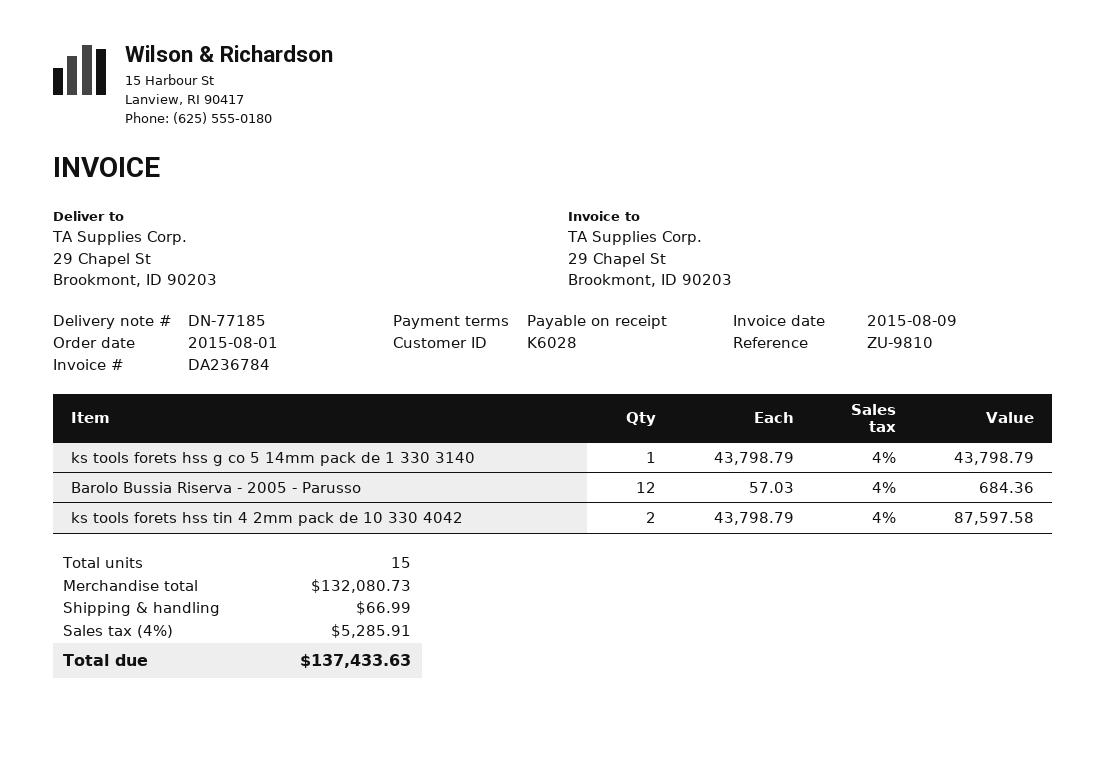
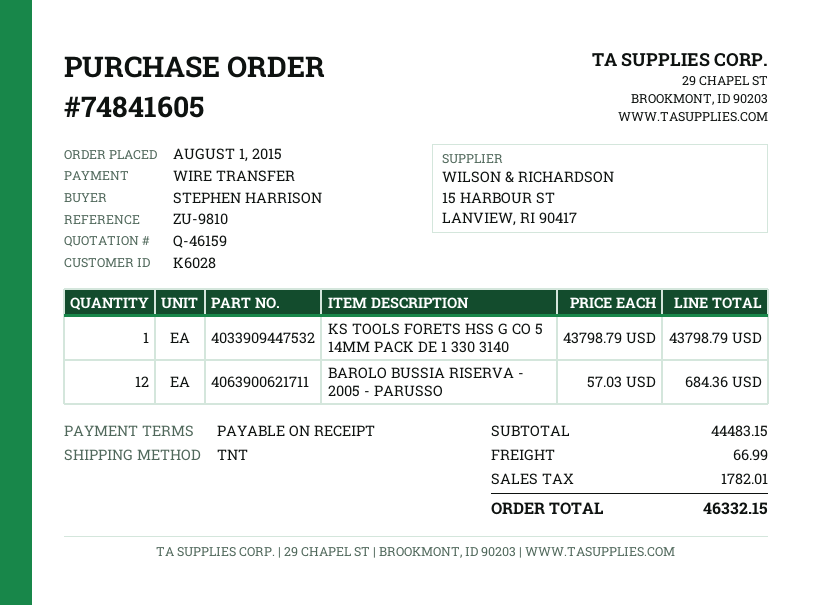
ks tools forets hss tin 4 2mm pack de 10 330 4042: 2 x 43798.79 = 87597.58 -> none
subtotal: 132080.73 -> 44483.15
tax: 5285.91 -> 1782.01
total: 137433.63 -> 46332.15

